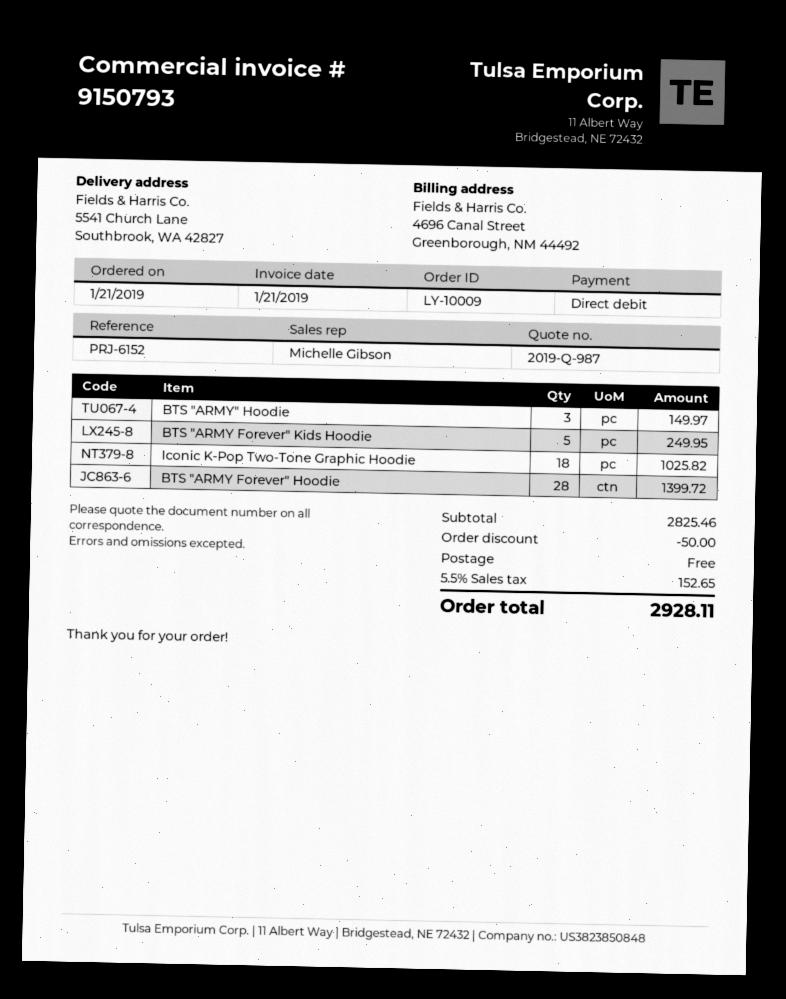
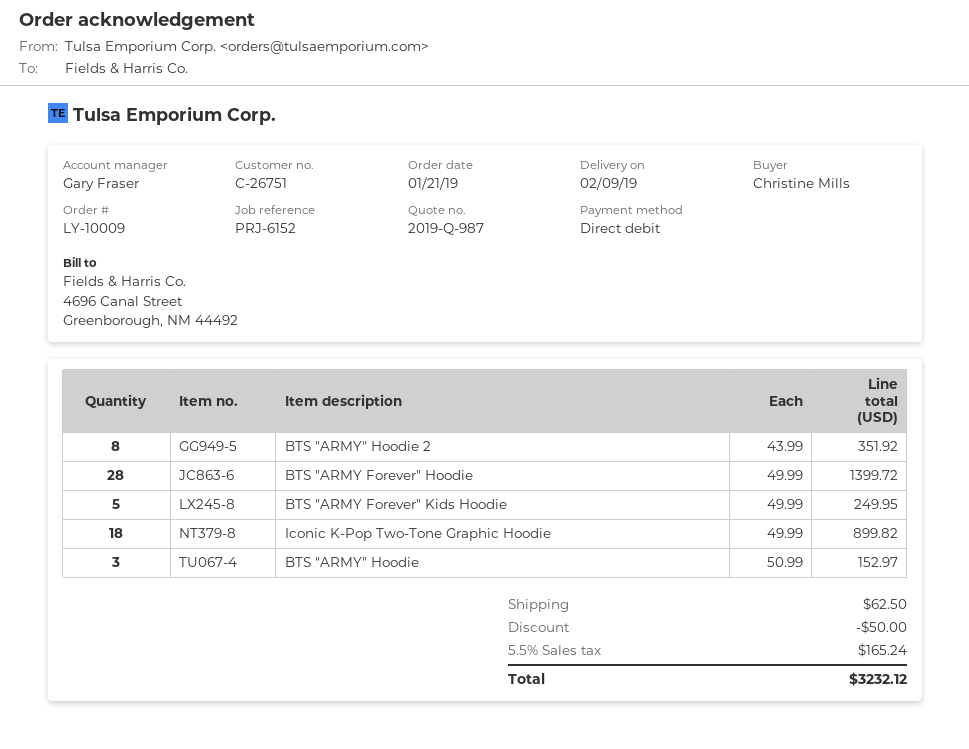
sales rep: Michelle Gibson -> Gary Fraser
BTS "ARMY" Hoodie: 3 for 149.97 -> 3 for 152.97
Iconic K-Pop Two-Tone Graphic Hoodie: 18 for 1025.82 -> 18 for 899.82
BTS "ARMY" Hoodie 2: none -> 8 for 351.92
shipping: 0.00 -> 62.50
tax: 5.5% = 152.65 -> 5.5% = 165.24
total: 2928.11 -> 3232.12

